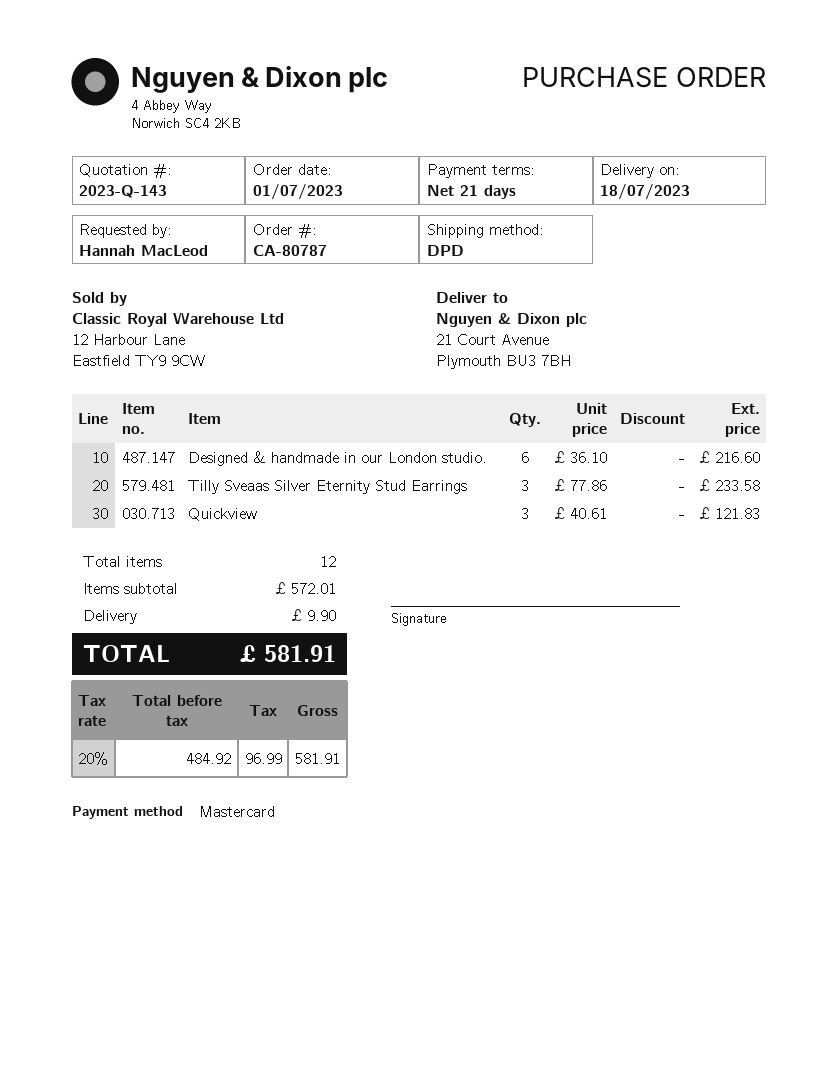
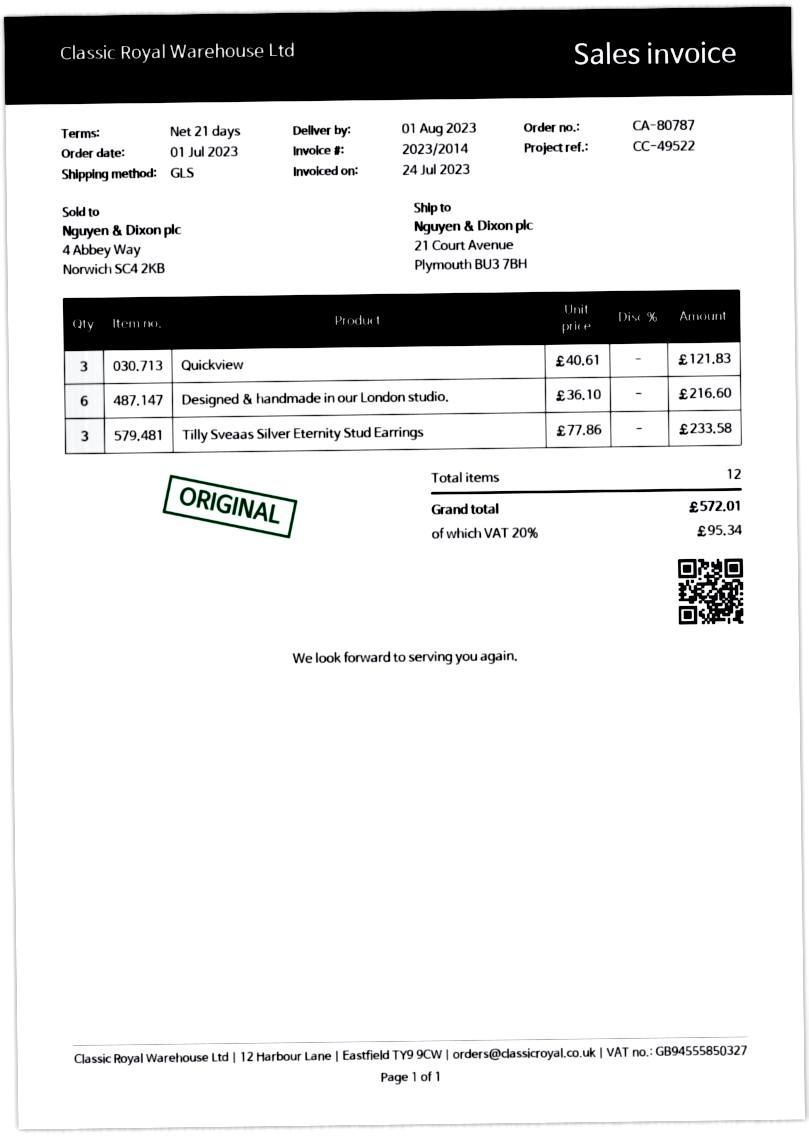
delivery date: 2023-07-18 -> 2023-08-01
shipping method: DPD -> GLS
shipping: 9.90 -> none
tax: 20% = 96.99 -> 20% = 95.34
total: 581.91 -> 572.01

